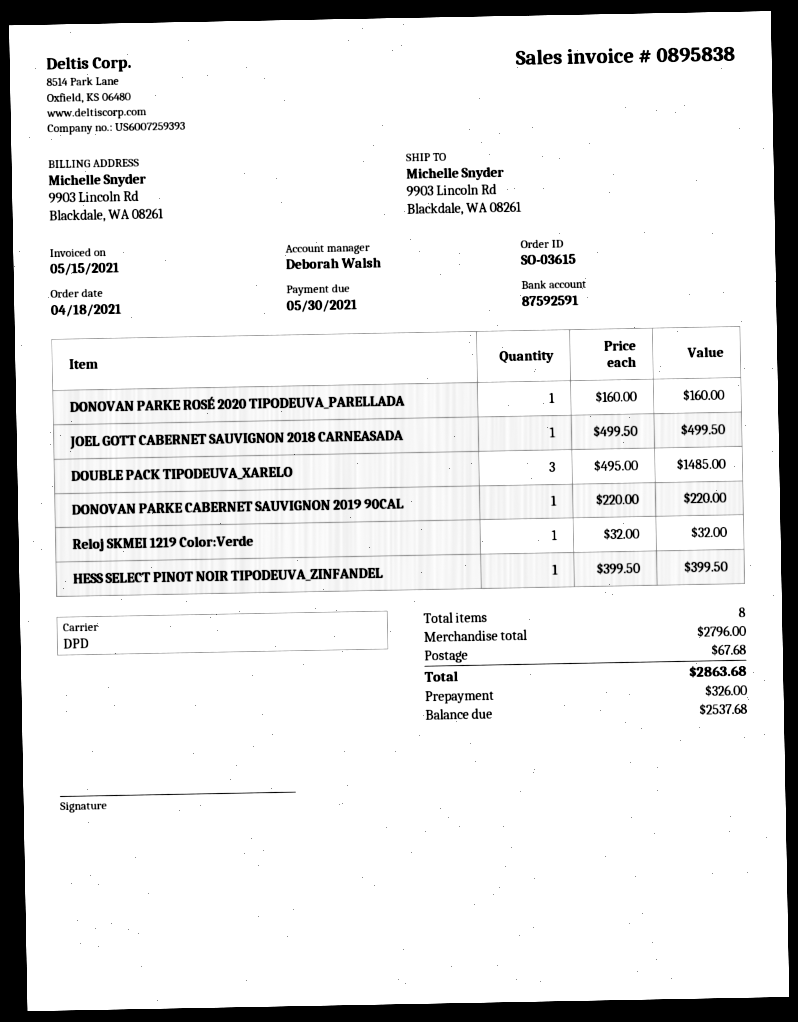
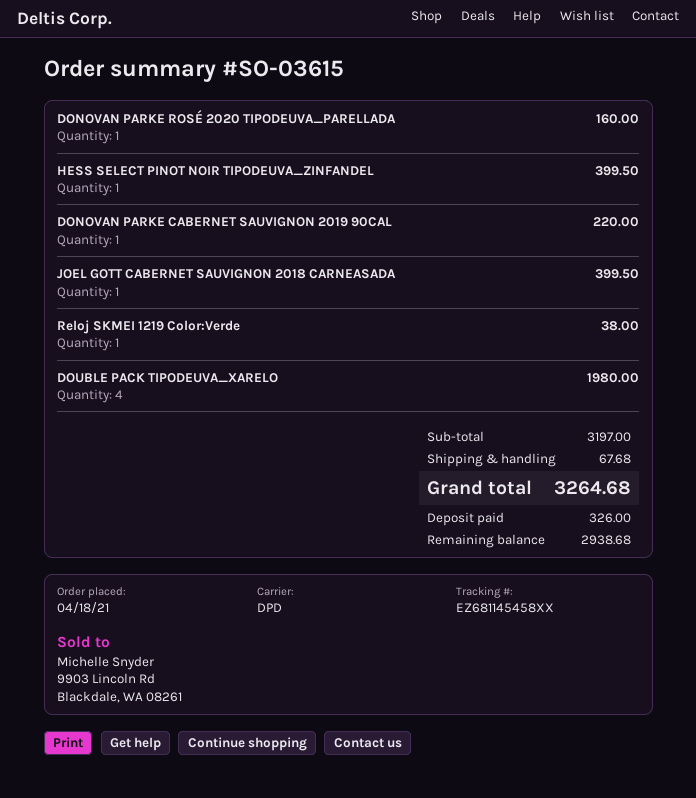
JOEL GOTT CABERNET SAUVIGNON 2018 CARNEASADA: 1 for 499.50 -> 1 for 399.50
DOUBLE PACK TIPODEUVA_XARELO: 3 for 1485.00 -> 4 for 1980.00
Reloj SKMEI 1219 Color:Verde: 1 for 32.00 -> 1 for 38.00
subtotal: 2796.00 -> 3197.00
total: 2863.68 -> 3264.68
balance: 2537.68 -> 2938.68

